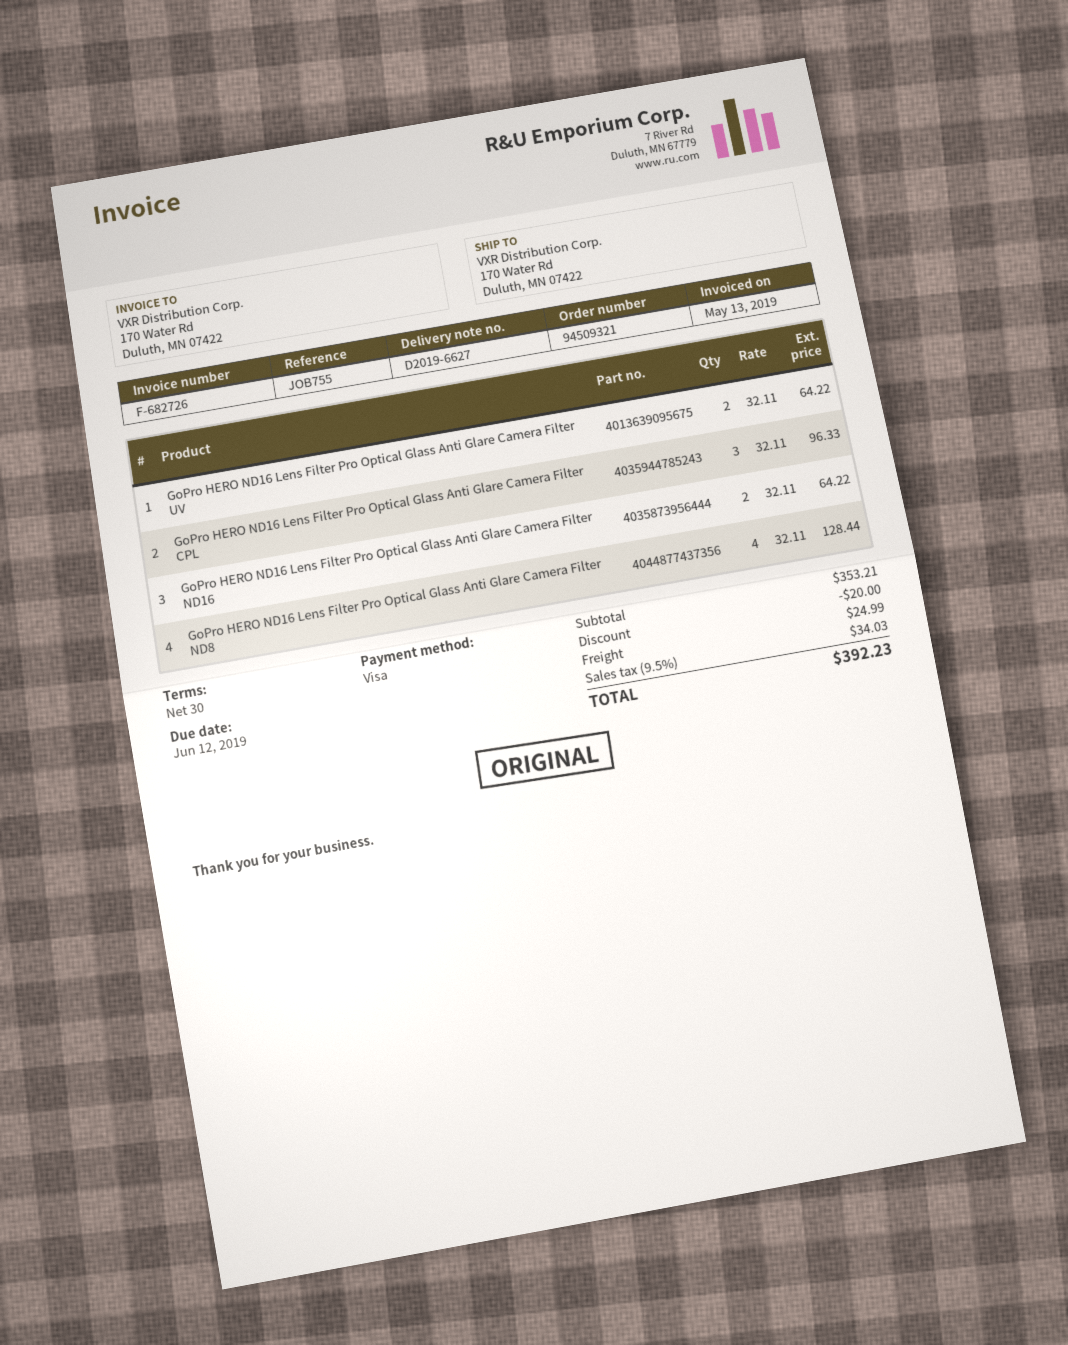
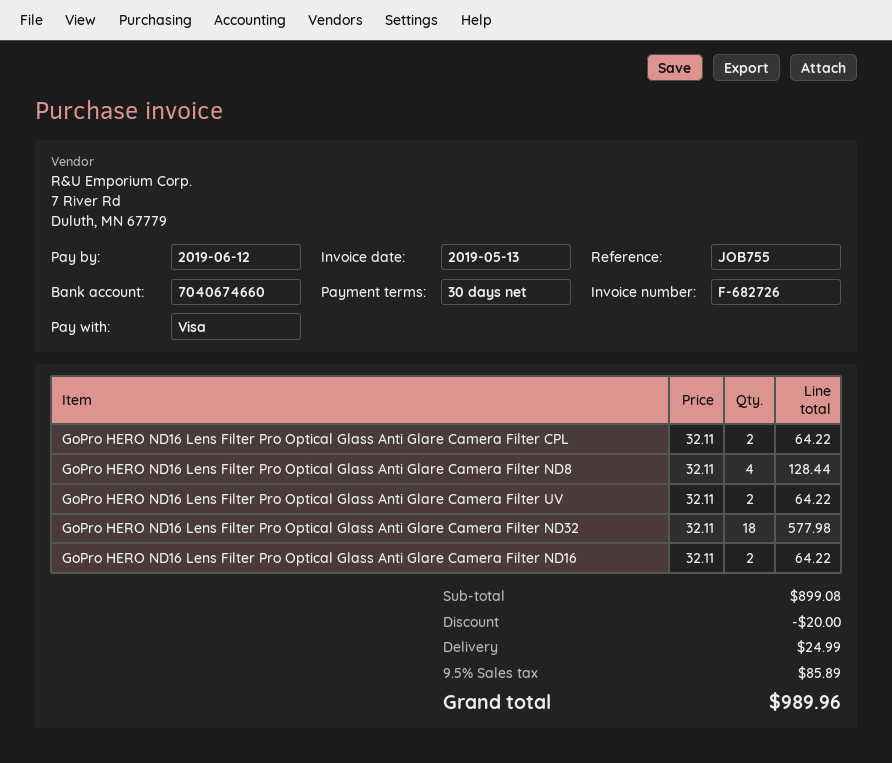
GoPro HERO ND16 Lens Filter Pro Optical Glass Anti Glare Camera Filter CPL: 3 x 32.11 = 96.33 -> 2 x 32.11 = 64.22
GoPro HERO ND16 Lens Filter Pro Optical Glass Anti Glare Camera Filter ND32: none -> 18 x 32.11 = 577.98
subtotal: 353.21 -> 899.08
tax: 9.5% = 34.03 -> 9.5% = 85.89
total: 392.23 -> 989.96

